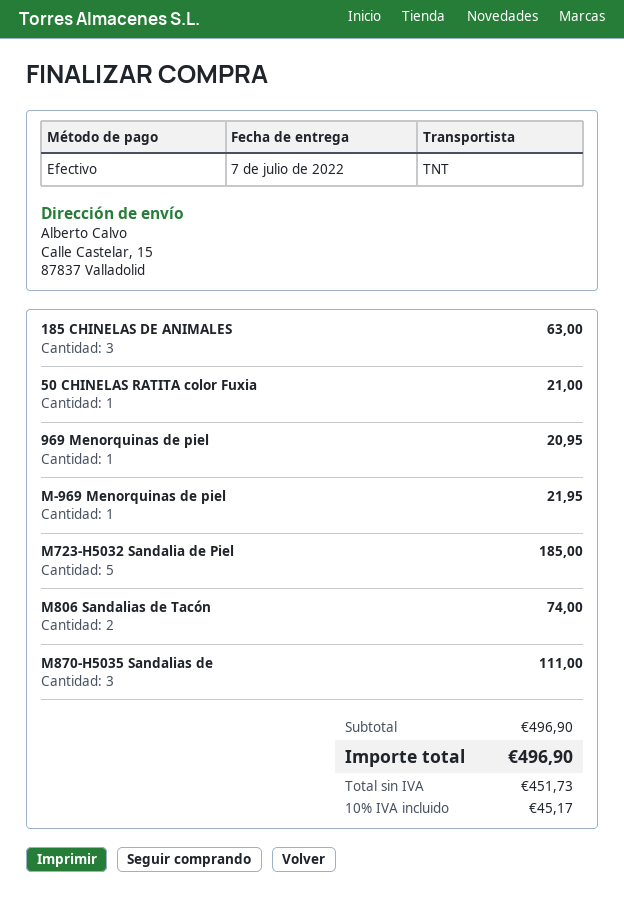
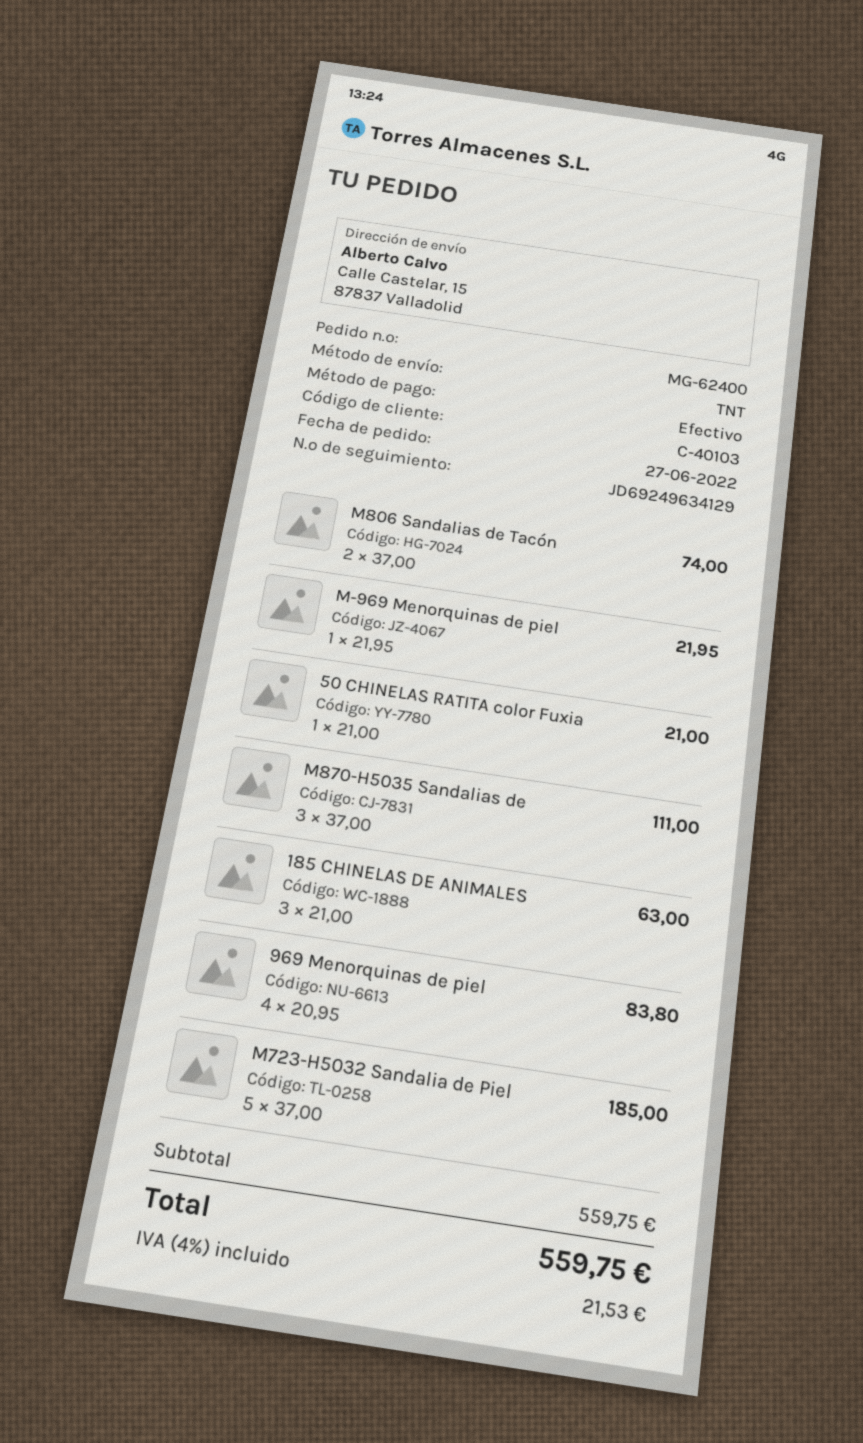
969 Menorquinas de piel: 1 for 20.95 -> 4 for 83.80
subtotal: 496.90 -> 559.75
tax: 10% = 45.17 -> 4% = 21.53
total: 496.90 -> 559.75

